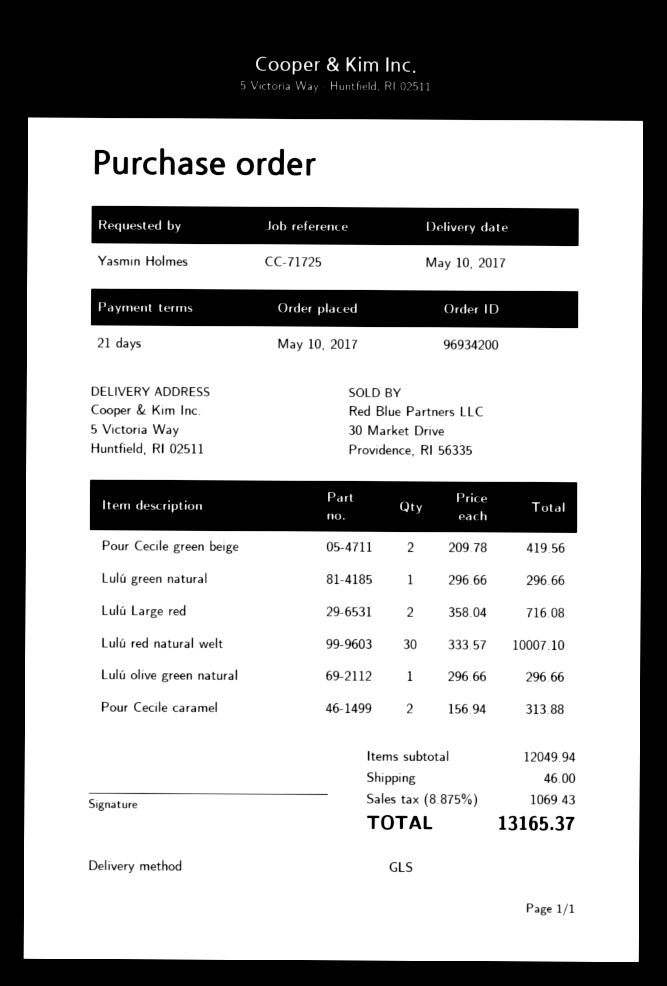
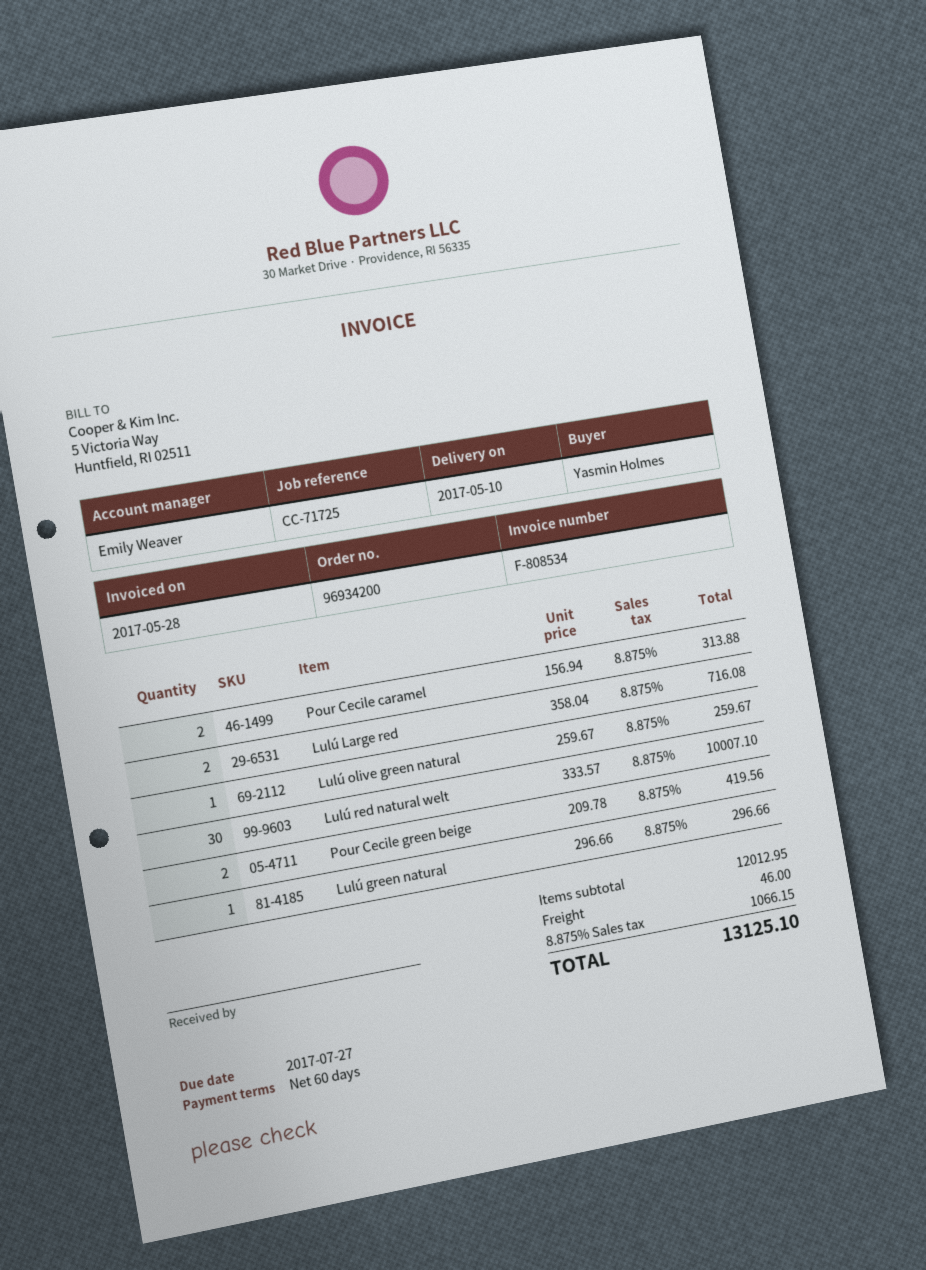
payment terms: 21 days -> 60 days
Lulú olive green natural: 1 x 296.66 = 296.66 -> 1 x 259.67 = 259.67
subtotal: 12049.94 -> 12012.95
tax: 8.875% = 1069.43 -> 8.875% = 1066.15
total: 13165.37 -> 13125.10

